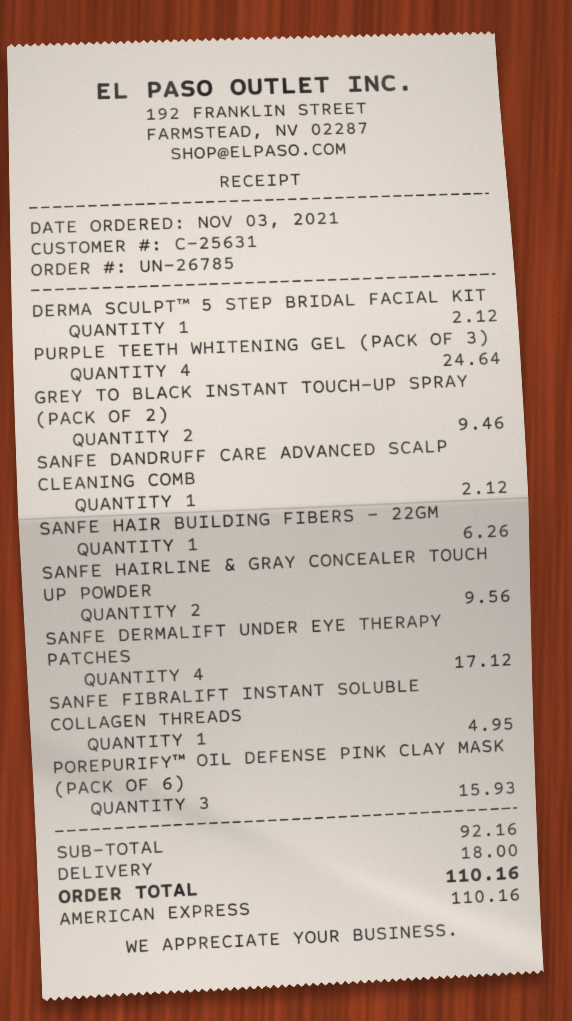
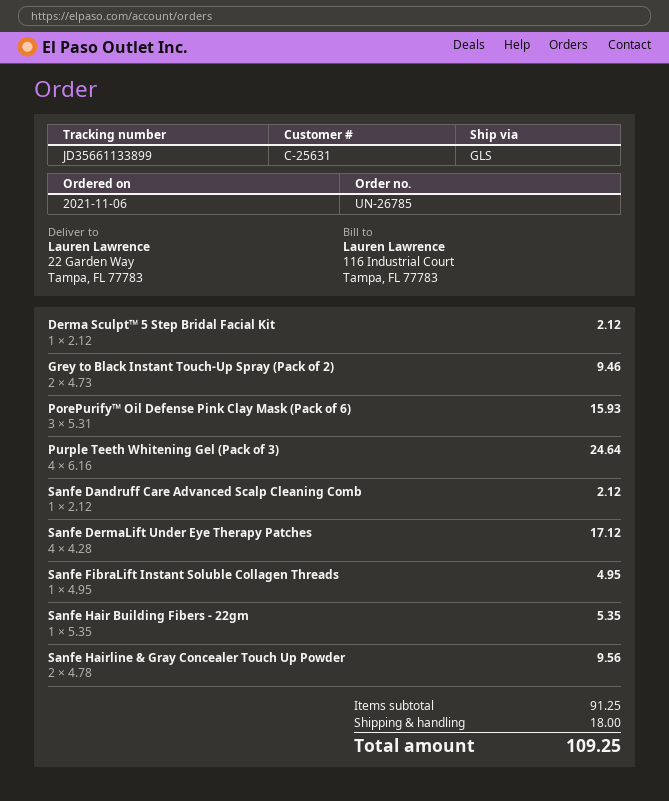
order date: 2021-11-03 -> 2021-11-06
SANFE HAIR BUILDING FIBERS - 22GM: 1 for 6.26 -> 1 for 5.35
subtotal: 92.16 -> 91.25
total: 110.16 -> 109.25

